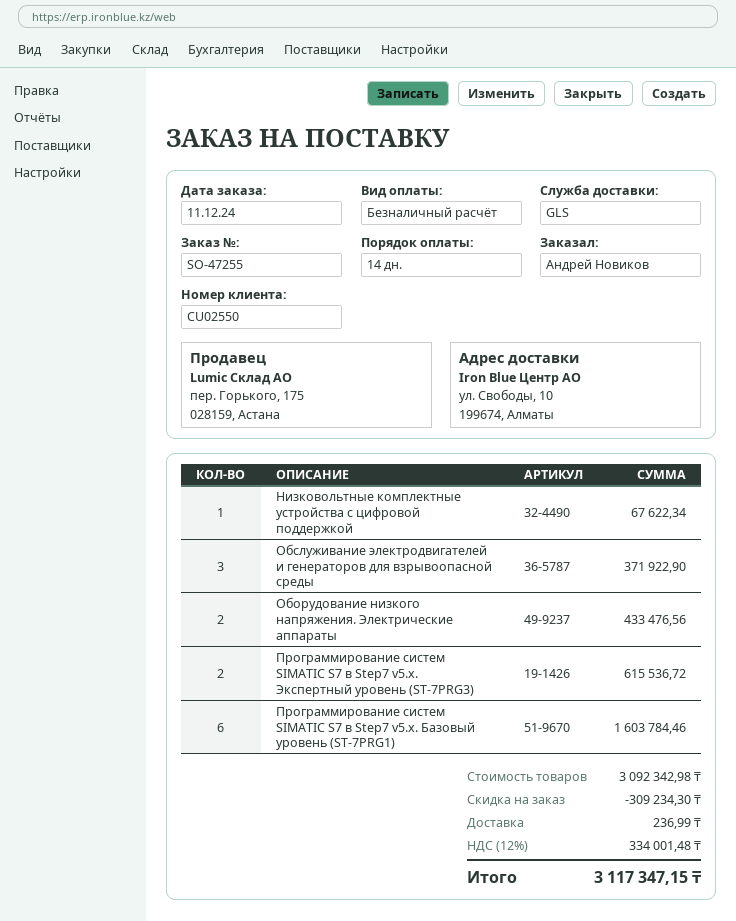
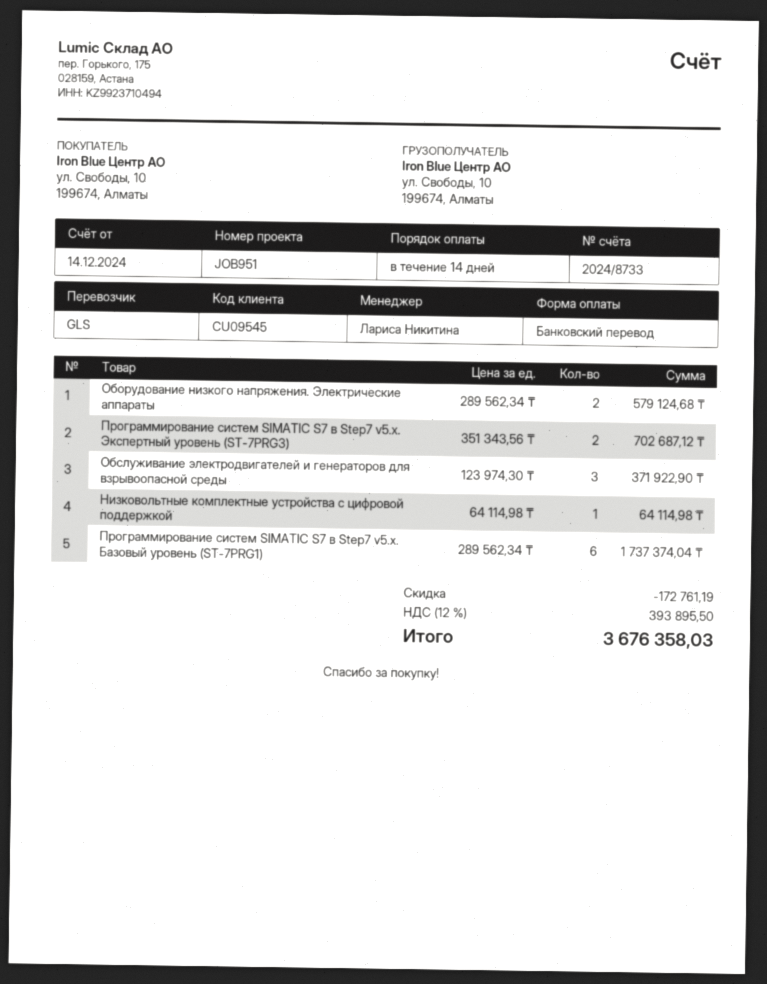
customer number: CU02550 -> CU09545
Низковольтные комплектные устройства с цифровой поддержкой: 1 for 67622.34 -> 1 for 64114.98
Оборудование низкого напряжения. Электрические аппараты: 2 for 433476.56 -> 2 for 579124.68
Программирование систем SIMATIC S7 в Step7 v5.x. Экспертный уровень (ST-7PRG3): 2 for 615536.72 -> 2 for 702687.12
Программирование систем SIMATIC S7 в Step7 v5.x. Базовый уровень (ST-7PRG1): 6 for 1603784.46 -> 6 for 1737374.04
discount: 309234.30 -> 172761.19
shipping: 236.99 -> none
tax: 12% = 334001.48 -> 12% = 393895.50
total: 3117347.15 -> 3676358.03

